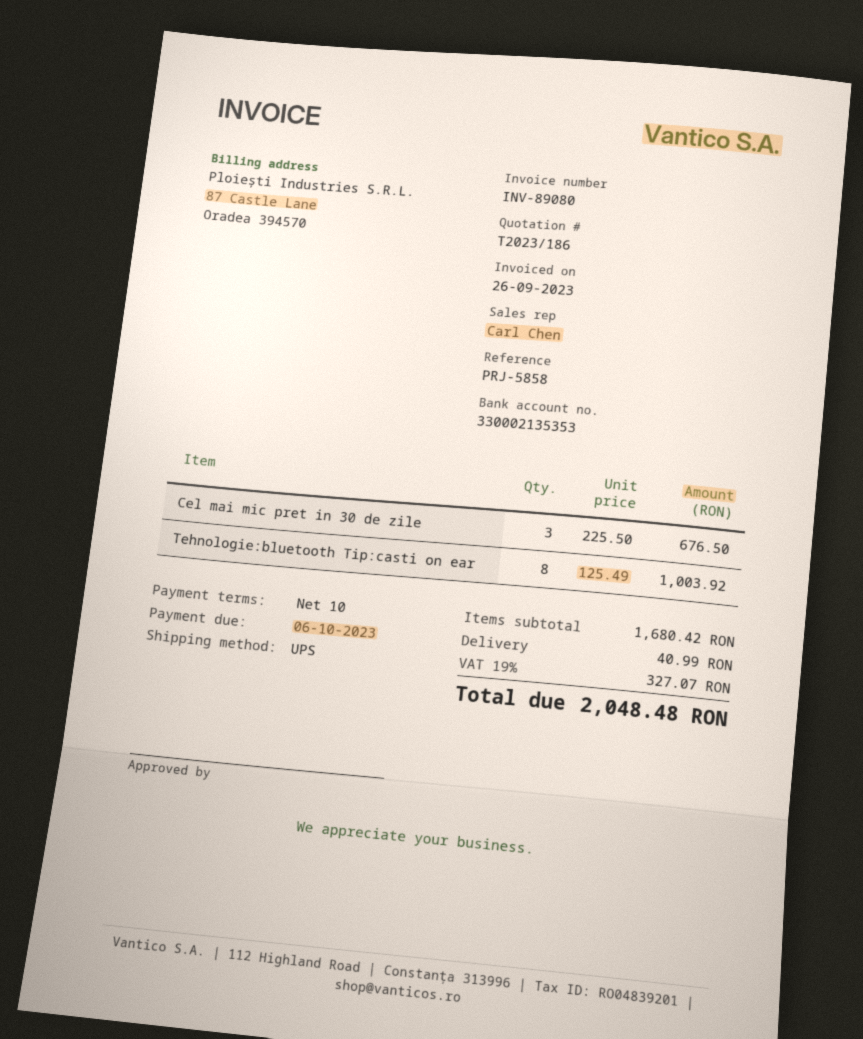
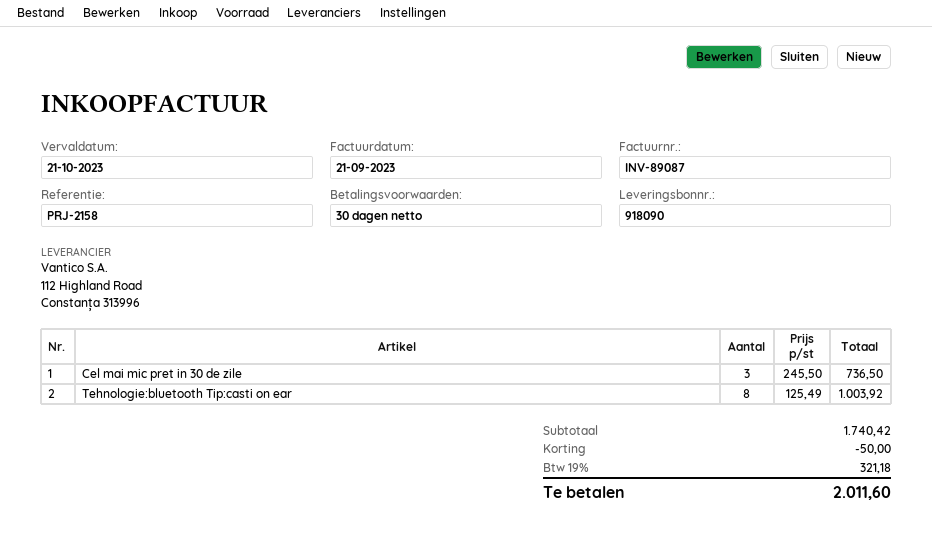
invoice number: INV-89080 -> INV-89087
invoice date: 2023-09-26 -> 2023-09-21
payment terms: 10 days -> 30 days
due date: 2023-10-06 -> 2023-10-21
reference: PRJ-5858 -> PRJ-2158
Cel mai mic pret in 30 de zile: 3 x 225.50 = 676.50 -> 3 x 245.50 = 736.50
subtotal: 1680.42 -> 1740.42
discount: none -> 50.00
shipping: 40.99 -> none
tax: 19% = 327.07 -> 19% = 321.18
total: 2048.48 -> 2011.60

